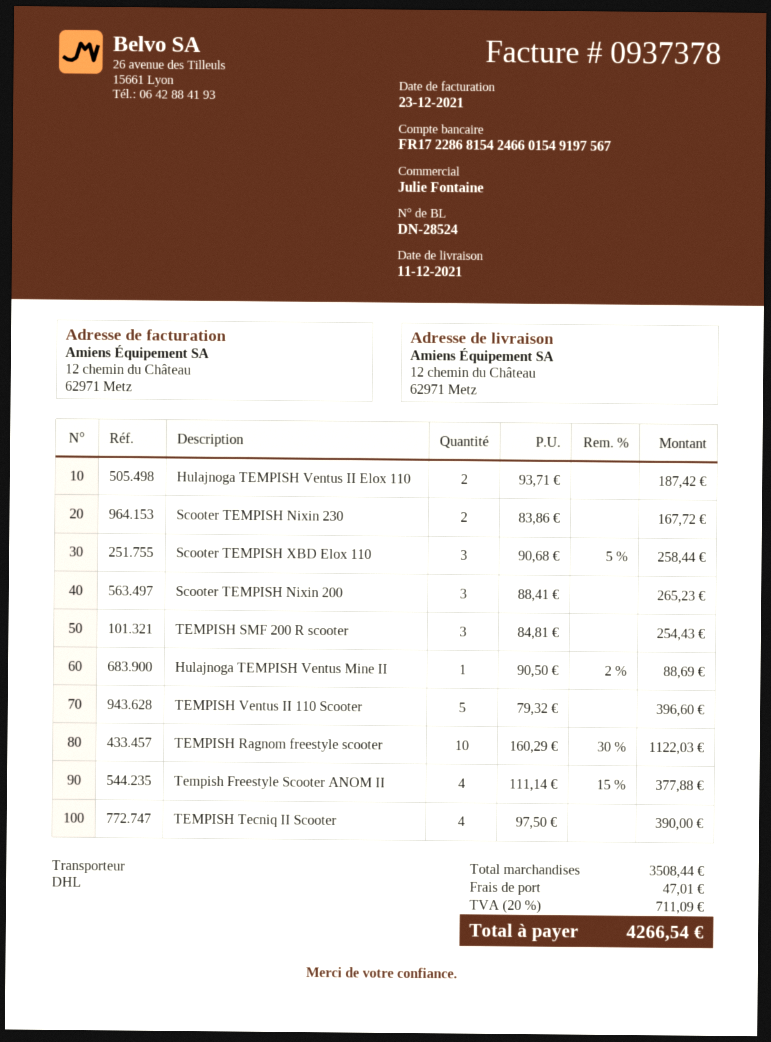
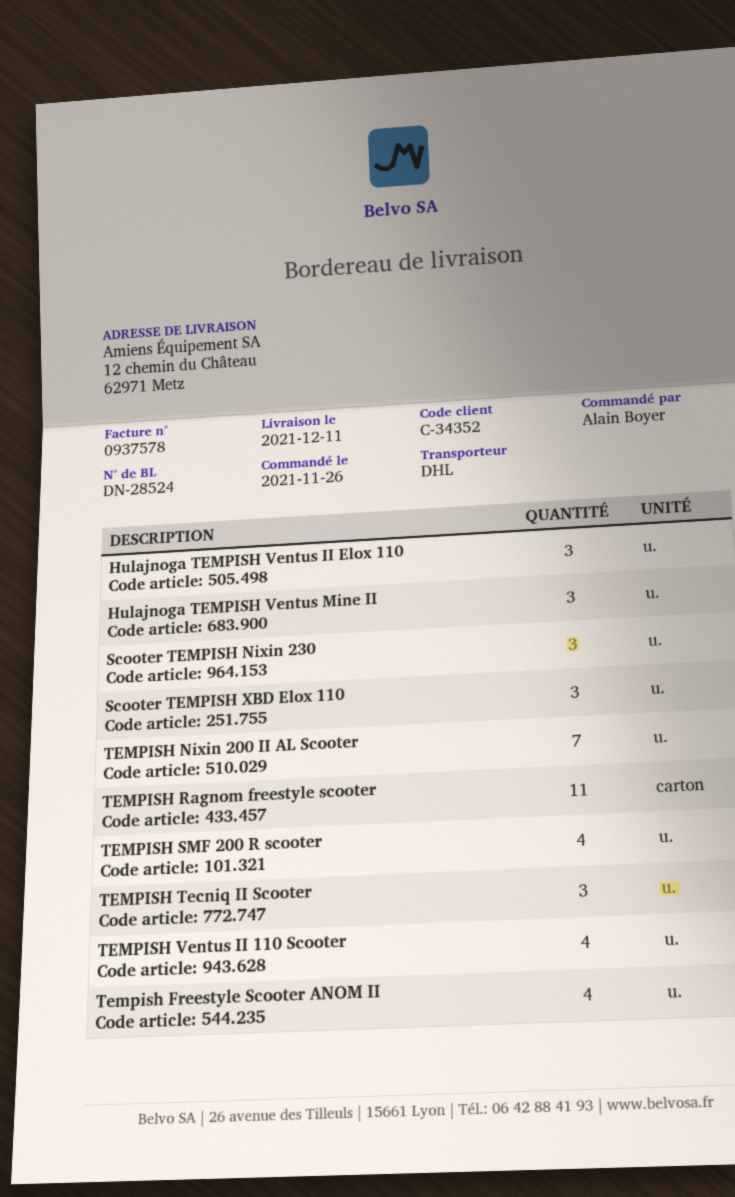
invoice number: 0937378 -> 0937578
Hulajnoga TEMPISH Ventus II Elox 110: 2 -> 3
Scooter TEMPISH Nixin 230: 2 -> 3
Scooter TEMPISH Nixin 200: 3 -> none
TEMPISH SMF 200 R scooter: 3 -> 4
Hulajnoga TEMPISH Ventus Mine II: 1 -> 3
TEMPISH Ventus II 110 Scooter: 5 -> 4
TEMPISH Ragnom freestyle scooter: 10 -> 11
TEMPISH Tecniq II Scooter: 4 -> 3
TEMPISH Nixin 200 II AL Scooter: none -> 7

